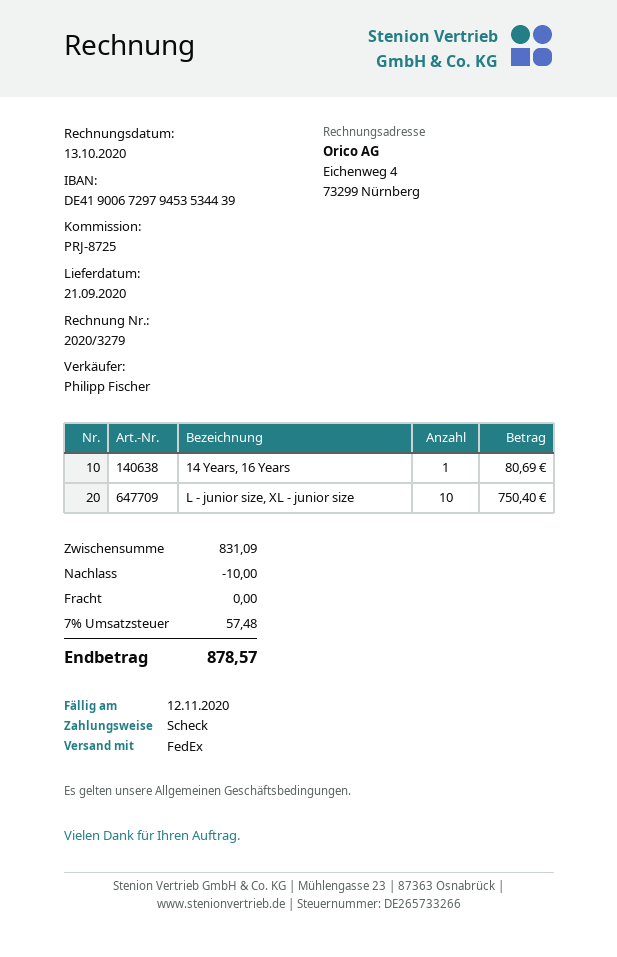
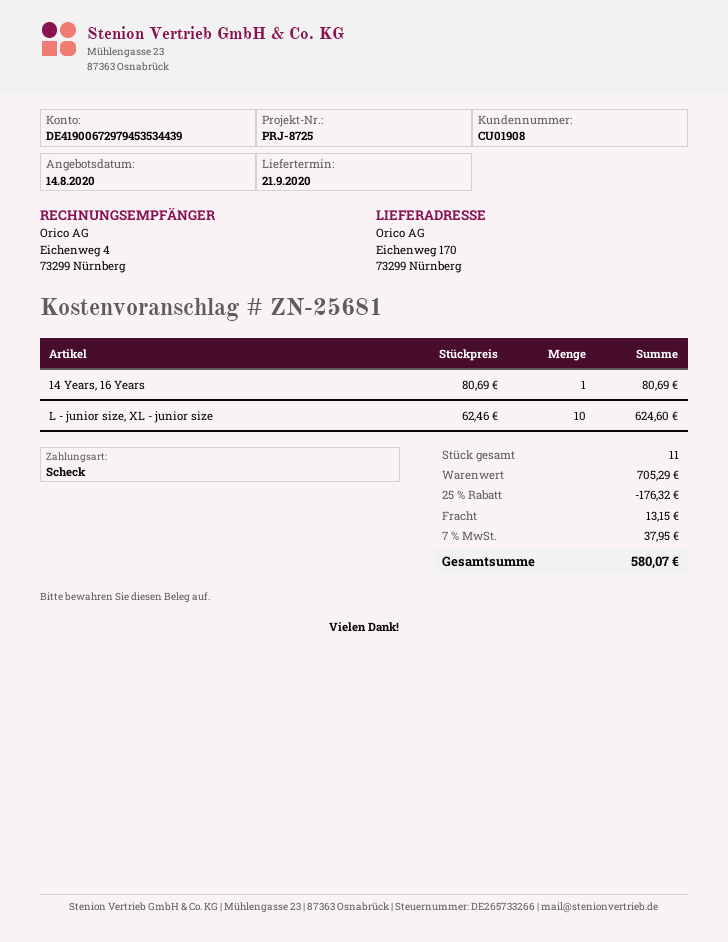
L - junior size, XL - junior size: 10 for 750.40 -> 10 for 624.60
subtotal: 831.09 -> 705.29
discount: 10.00 -> 176.32
shipping: 0.00 -> 13.15
tax: 7% = 57.48 -> 7% = 37.95
total: 878.57 -> 580.07

